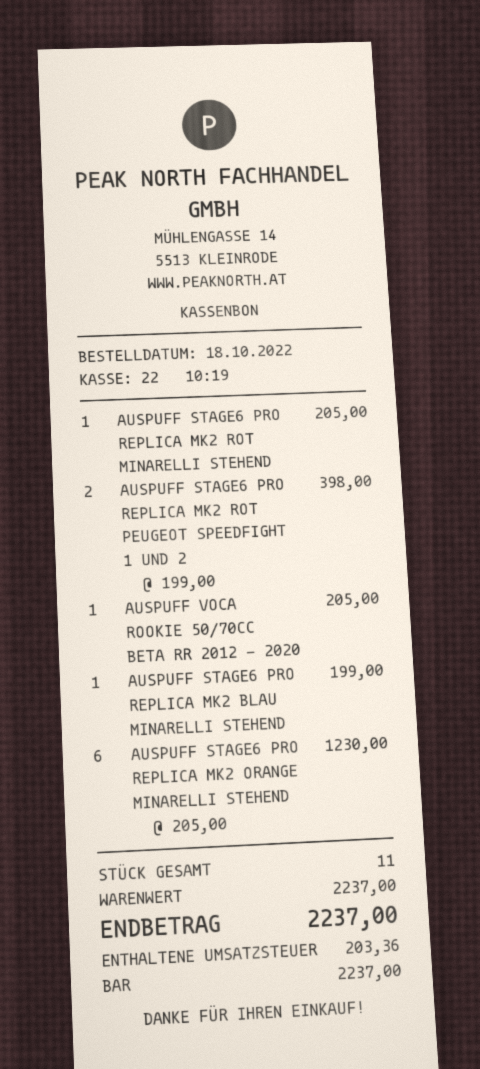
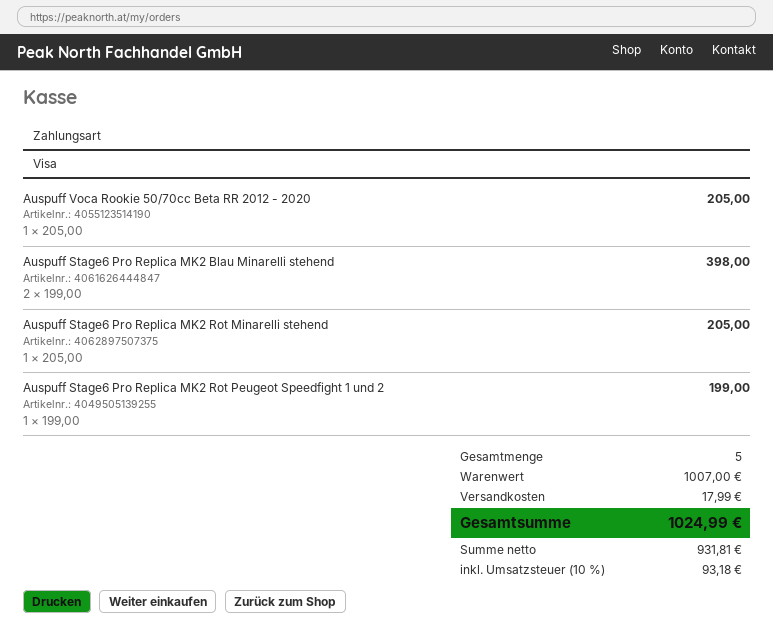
payment method: cash -> Visa
AUSPUFF STAGE6 PRO REPLICA MK2 ROT PEUGEOT SPEEDFIGHT 1 UND 2: 2 x 199.00 = 398.00 -> 1 x 199.00 = 199.00
AUSPUFF STAGE6 PRO REPLICA MK2 BLAU MINARELLI STEHEND: 1 x 199.00 = 199.00 -> 2 x 199.00 = 398.00
AUSPUFF STAGE6 PRO REPLICA MK2 ORANGE MINARELLI STEHEND: 6 x 205.00 = 1230.00 -> none
total quantity: 11 -> 5
subtotal: 2237.00 -> 1007.00
shipping: none -> 17.99
tax: 203.36 -> 93.18
total: 2237.00 -> 1024.99

